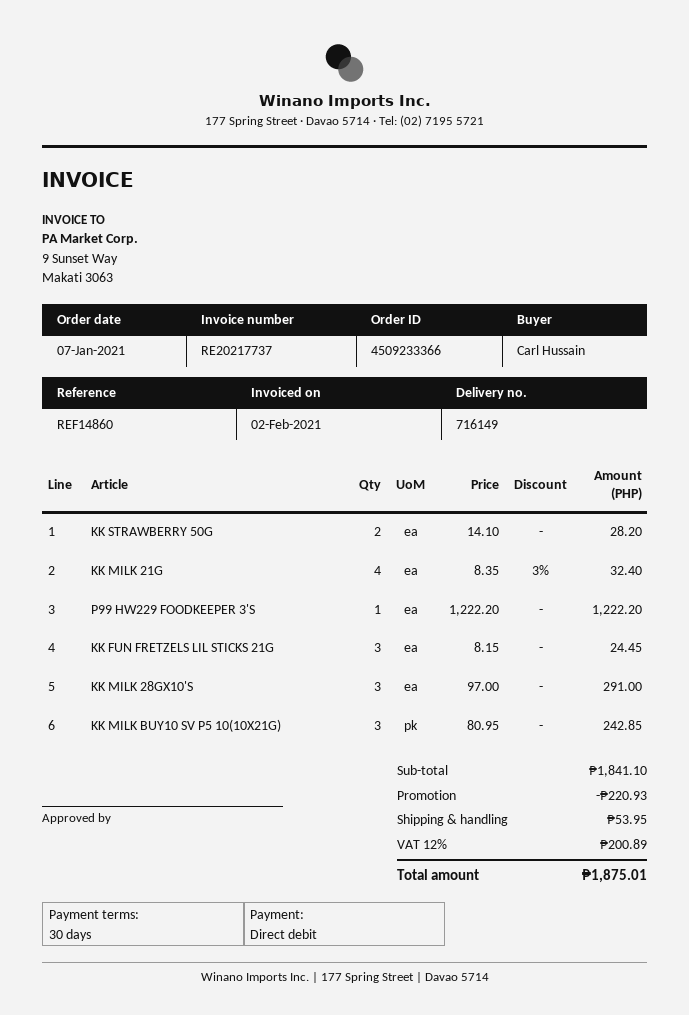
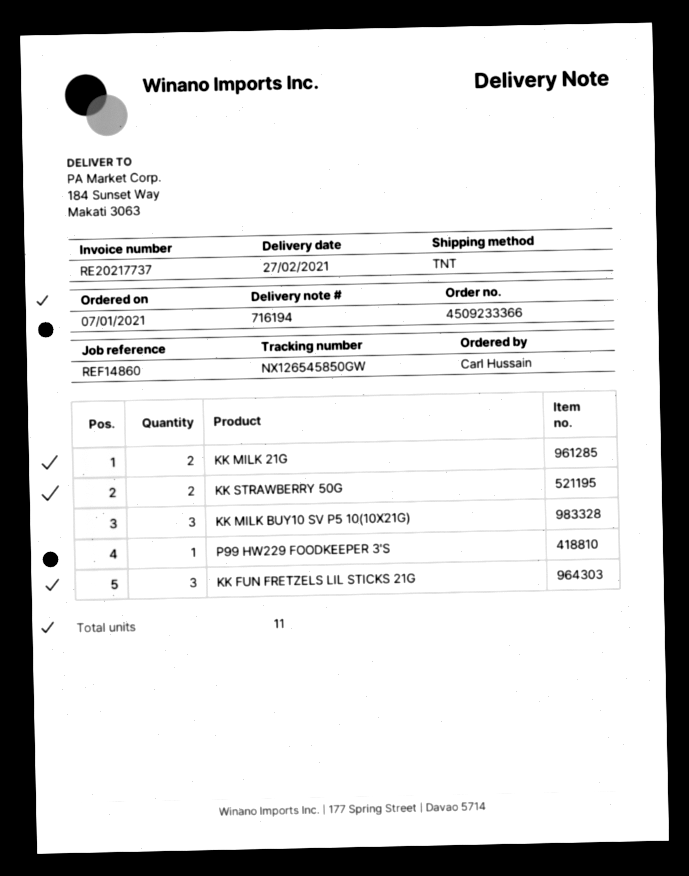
delivery note number: 716149 -> 716194
KK MILK 21G: 4 -> 2
KK MILK 28GX10'S: 3 -> none

